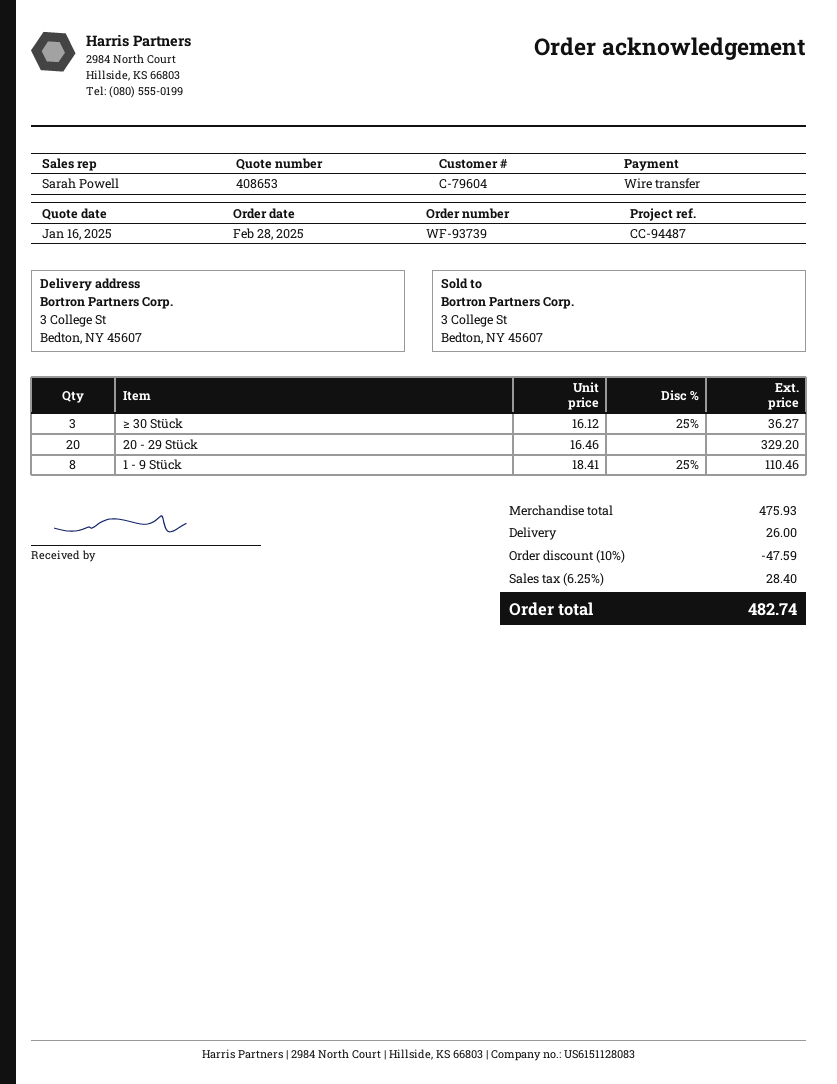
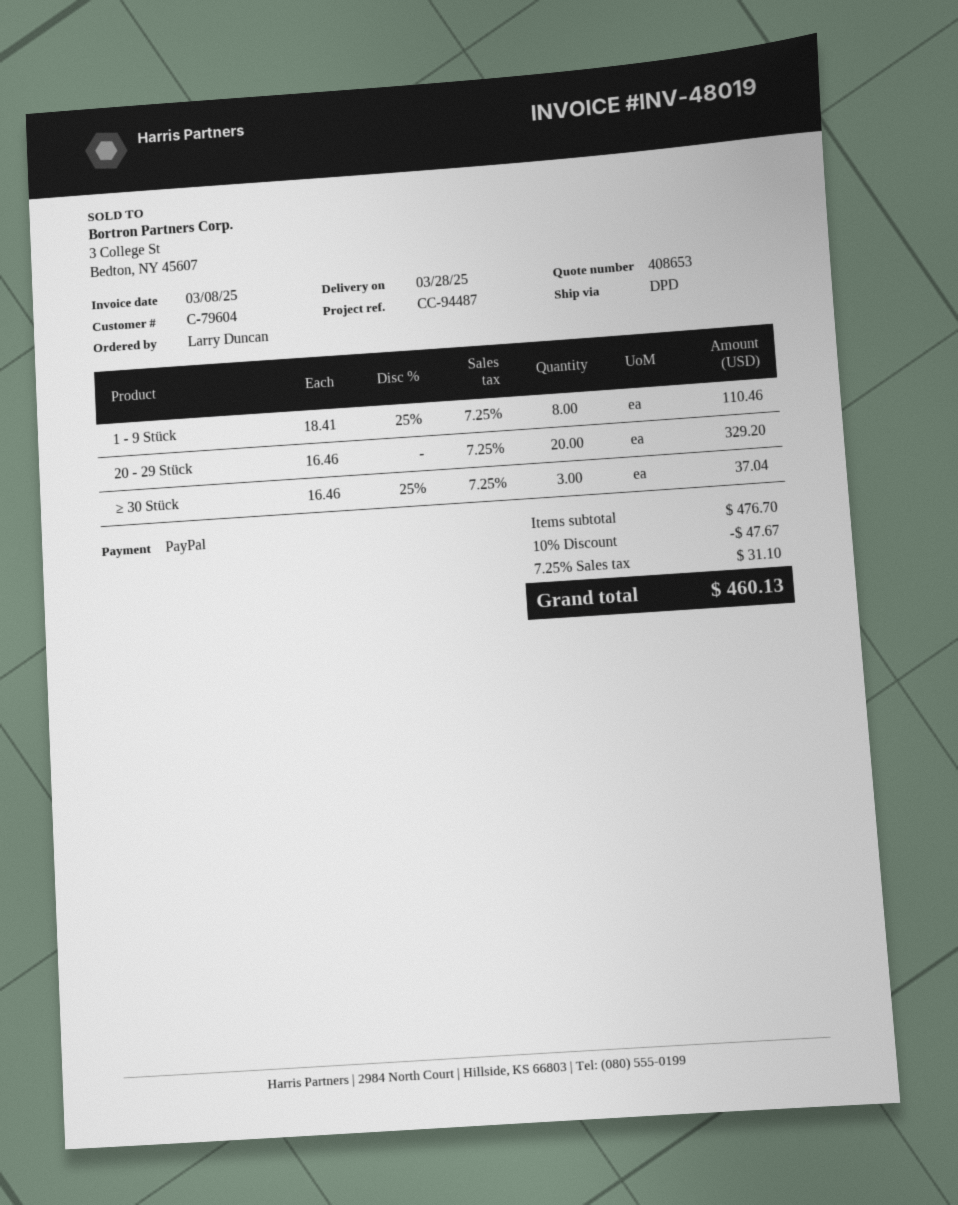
payment method: bank transfer -> PayPal
≥ 30 Stück: 3 x 16.12 - 25% = 36.27 -> 3 x 16.46 - 25% = 37.04
subtotal: 475.93 -> 476.70
discount: 10% = 47.59 -> 10% = 47.67
shipping: 26.00 -> none
tax: 6.25% = 28.40 -> 7.25% = 31.10
total: 482.74 -> 460.13

